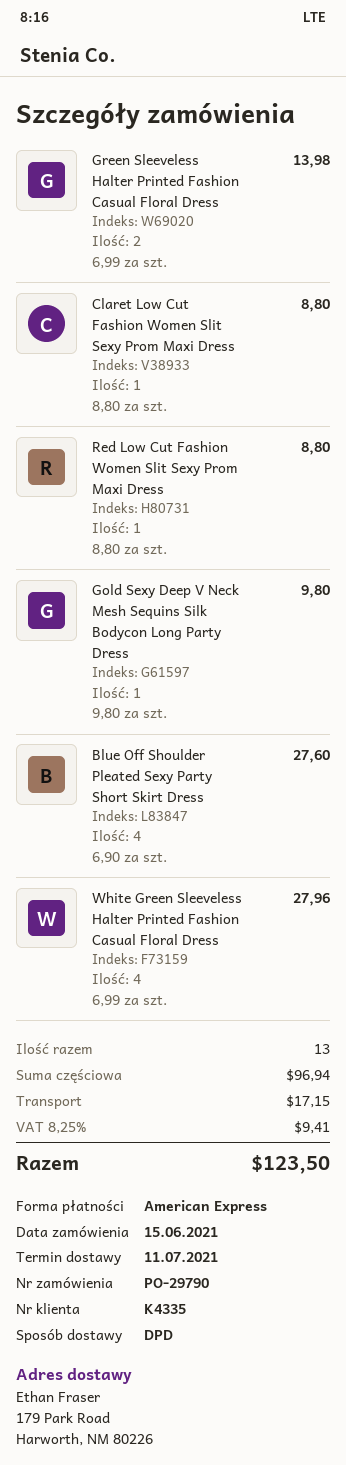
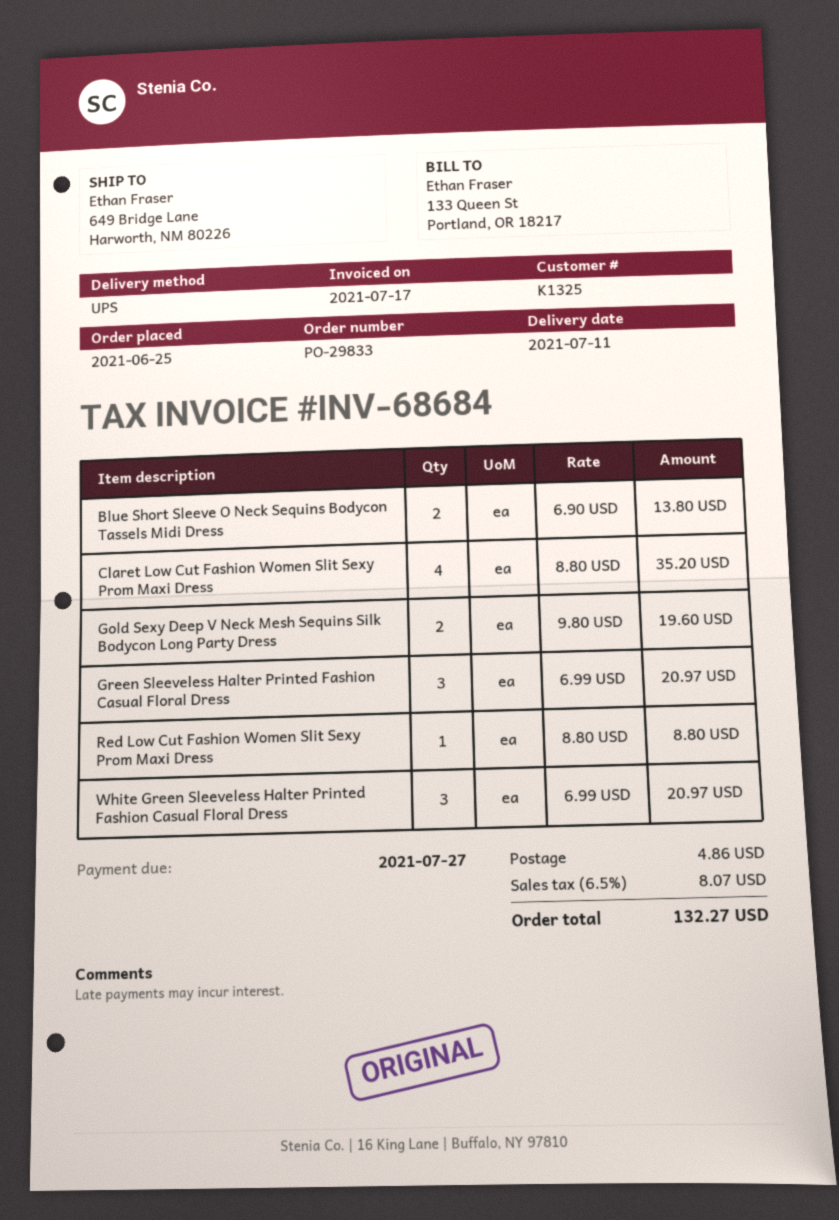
order number: PO-29790 -> PO-29833
order date: 2021-06-15 -> 2021-06-25
customer number: K4335 -> K1325
shipping method: DPD -> UPS
ship to: 179 Park Road, Harworth, NM 80226 -> 649 Bridge Lane, Harworth, NM 80226
Green Sleeveless Halter Printed Fashion Casual Floral Dress: 2 x 6.99 = 13.98 -> 3 x 6.99 = 20.97
Claret Low Cut Fashion Women Slit Sexy Prom Maxi Dress: 1 x 8.80 = 8.80 -> 4 x 8.80 = 35.20
Gold Sexy Deep V Neck Mesh Sequins Silk Bodycon Long Party Dress: 1 x 9.80 = 9.80 -> 2 x 9.80 = 19.60
Blue Off Shoulder Pleated Sexy Party Short Skirt Dress: 4 x 6.90 = 27.60 -> none
White Green Sleeveless Halter Printed Fashion Casual Floral Dress: 4 x 6.99 = 27.96 -> 3 x 6.99 = 20.97
Blue Short Sleeve O Neck Sequins Bodycon Tassels Midi Dress: none -> 2 x 6.90 = 13.80
shipping: 17.15 -> 4.86
tax: 8.25% = 9.41 -> 6.5% = 8.07
total: 123.50 -> 132.27

